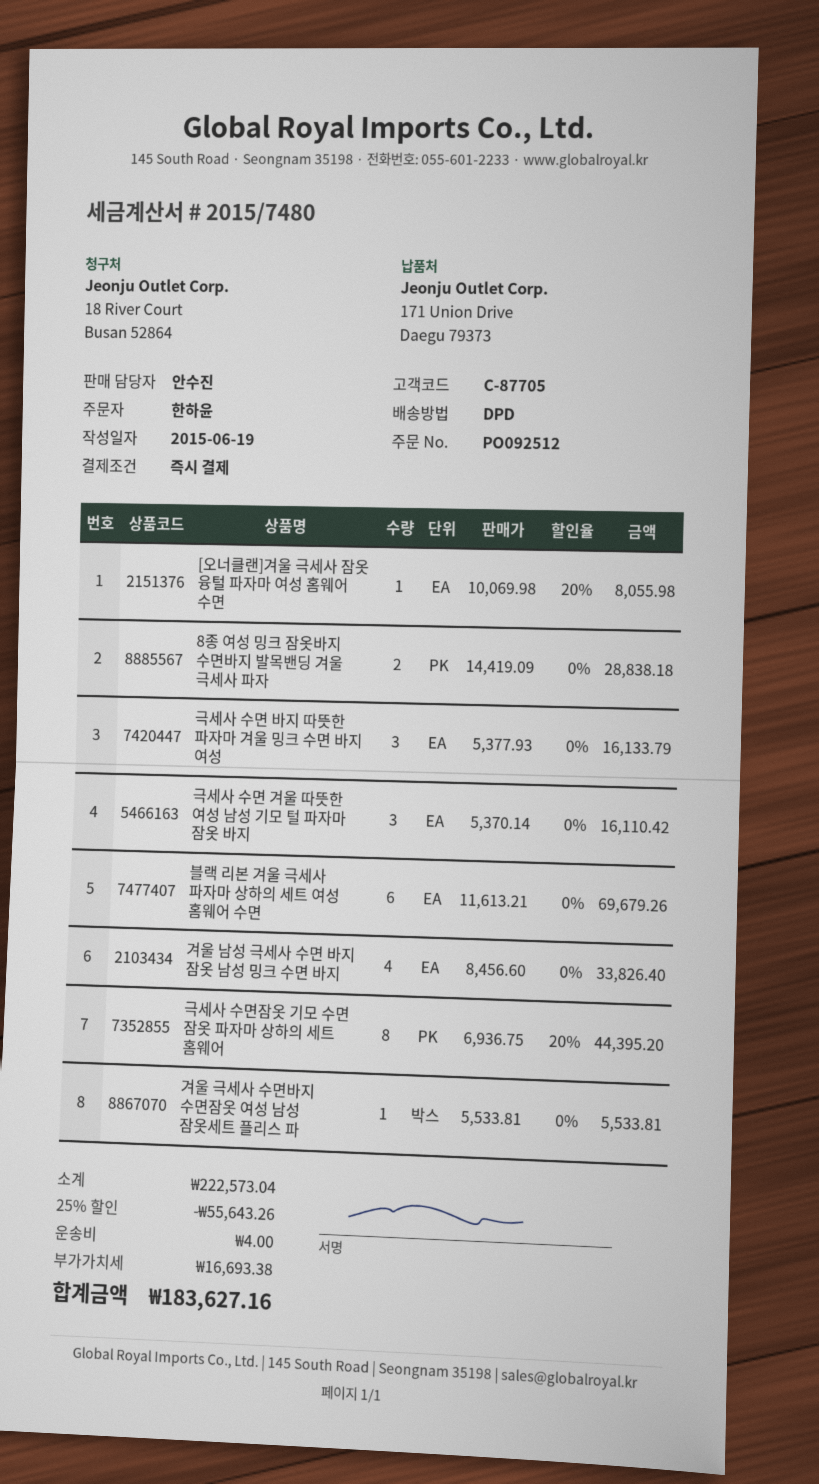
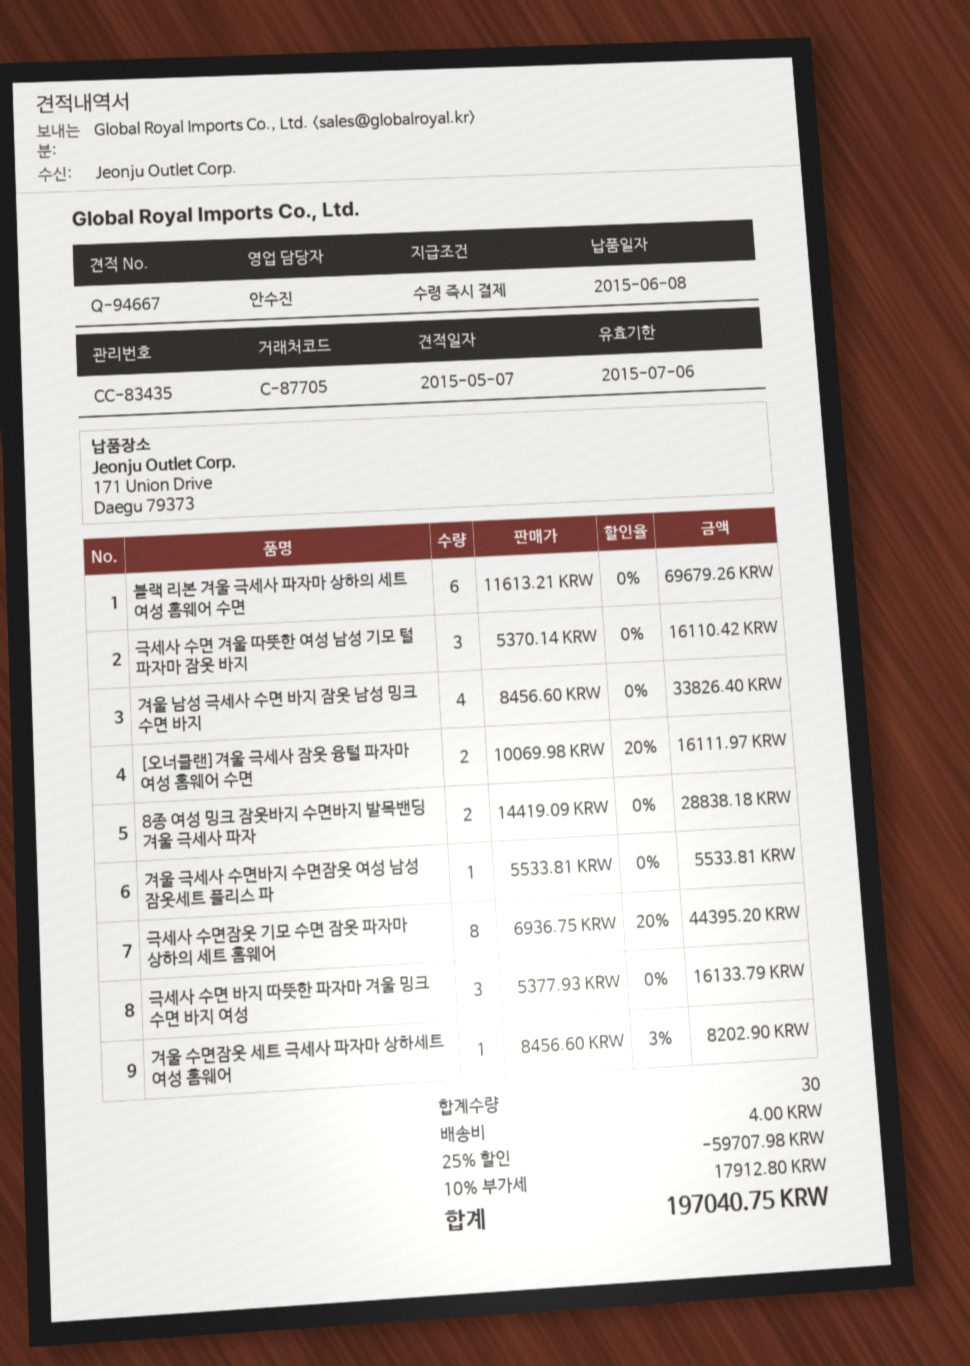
[오너클랜]겨울 극세사 잠옷 융털 파자마 여성 홈웨어 수면: 1 x 10069.98 - 20% = 8055.98 -> 2 x 10069.98 - 20% = 16111.97
겨울 수면잠옷 세트 극세사 파자마 상하세트 여성 홈웨어: none -> 1 x 8456.60 - 3% = 8202.90
discount: 25% = 55643.26 -> 25% = 59707.98
tax: 16693.38 -> 17912.80
total: 183627.16 -> 197040.75

